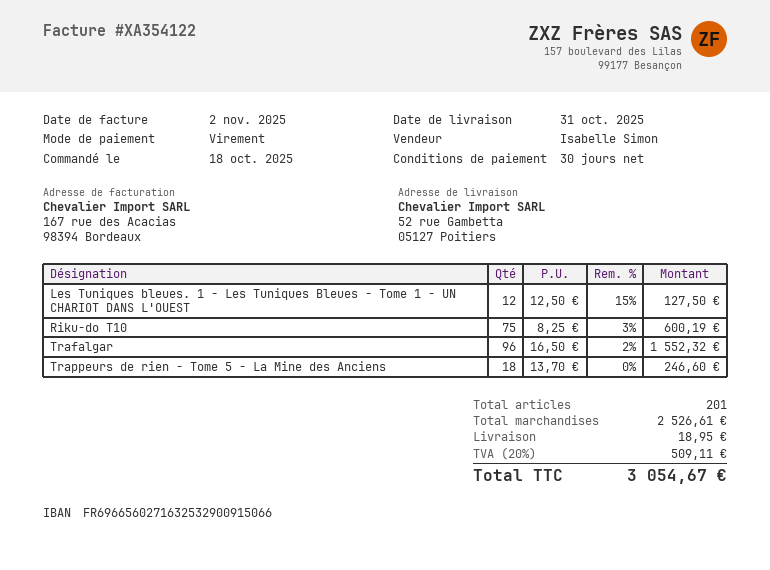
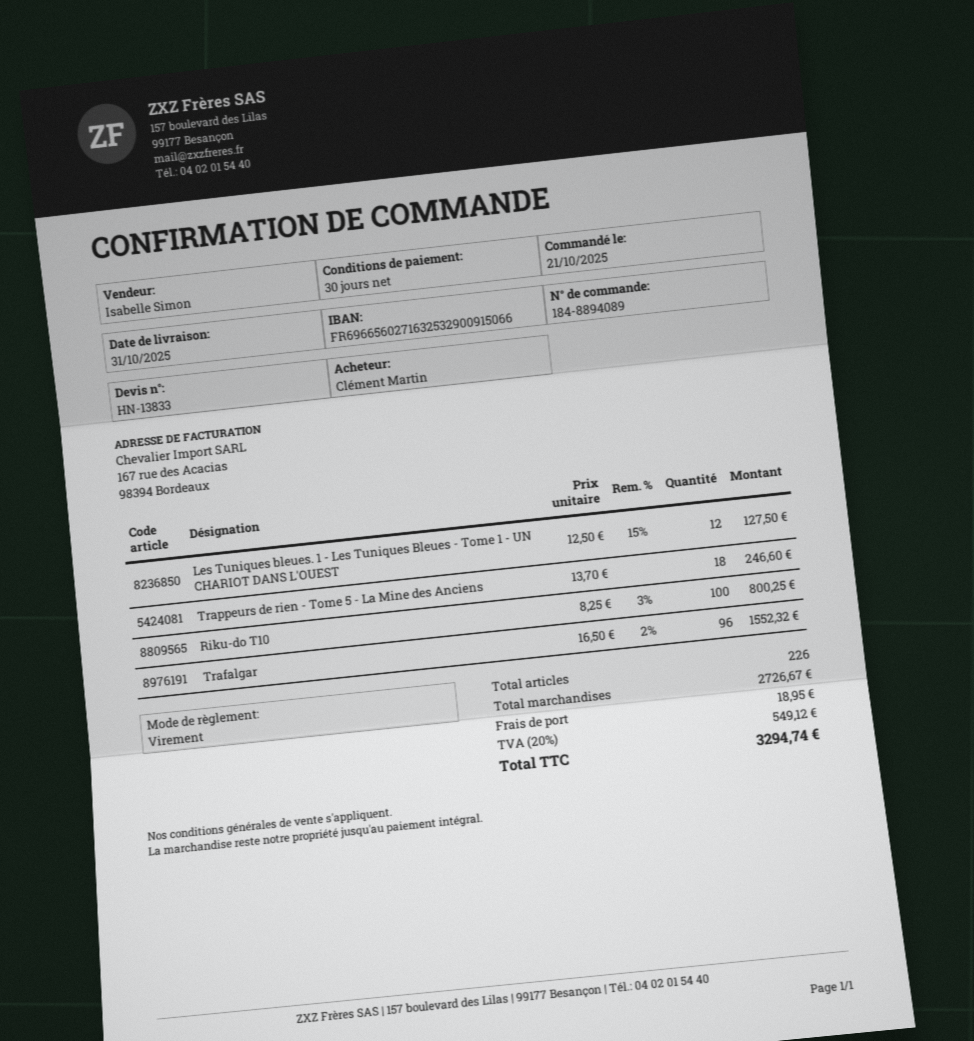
order date: 2025-10-18 -> 2025-10-21
Riku-do T10: 75 x 8.25 - 3% = 600.19 -> 100 x 8.25 - 3% = 800.25
total quantity: 201 -> 226
subtotal: 2526.61 -> 2726.67
tax: 20% = 509.11 -> 20% = 549.12
total: 3054.67 -> 3294.74

